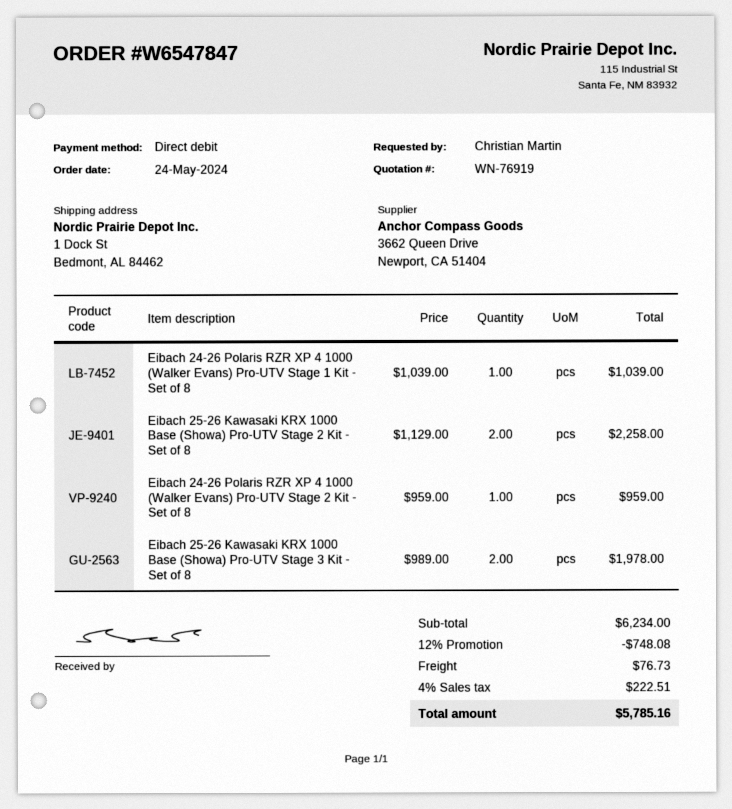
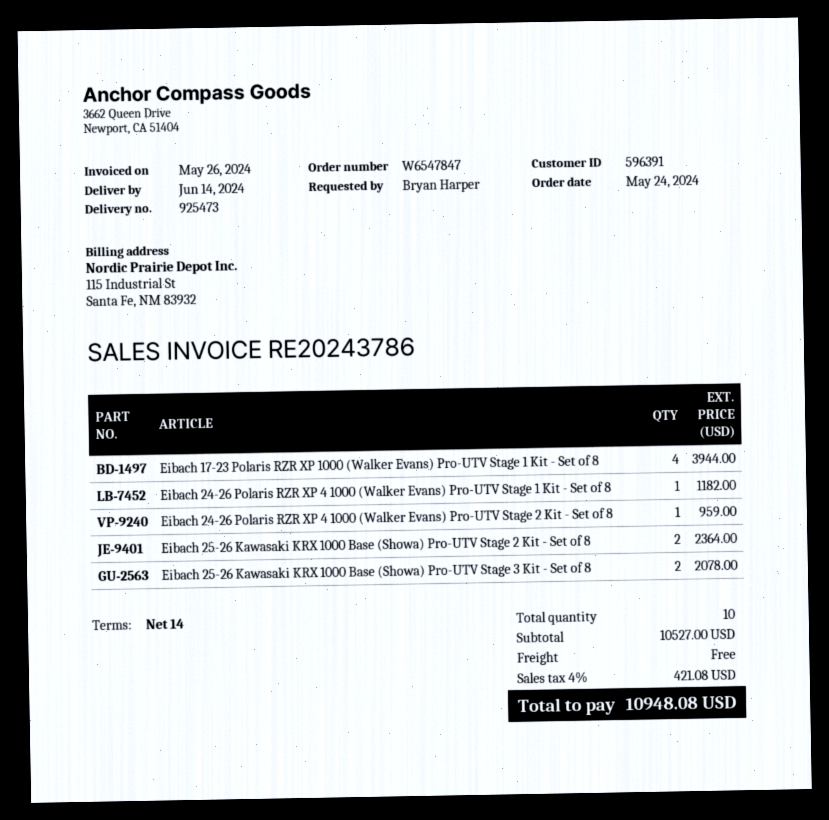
ordered by: Christian Martin -> Bryan Harper
Eibach 24-26 Polaris RZR XP 4 1000 (Walker Evans) Pro-UTV Stage 1 Kit - Set of 8: 1 for 1039.00 -> 1 for 1182.00
Eibach 25-26 Kawasaki KRX 1000 Base (Showa) Pro-UTV Stage 2 Kit - Set of 8: 2 for 2258.00 -> 2 for 2364.00
Eibach 25-26 Kawasaki KRX 1000 Base (Showa) Pro-UTV Stage 3 Kit - Set of 8: 2 for 1978.00 -> 2 for 2078.00
Eibach 17-23 Polaris RZR XP 1000 (Walker Evans) Pro-UTV Stage 1 Kit - Set of 8: none -> 4 for 3944.00
subtotal: 6234.00 -> 10527.00
discount: 12% = 748.08 -> none
shipping: 76.73 -> 0.00
tax: 4% = 222.51 -> 4% = 421.08
total: 5785.16 -> 10948.08

